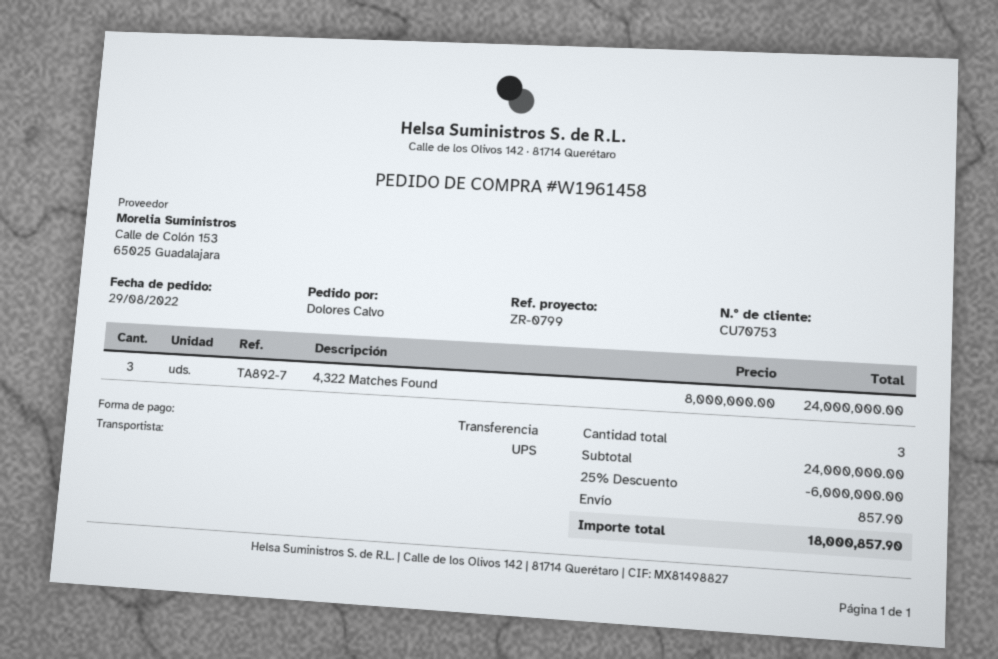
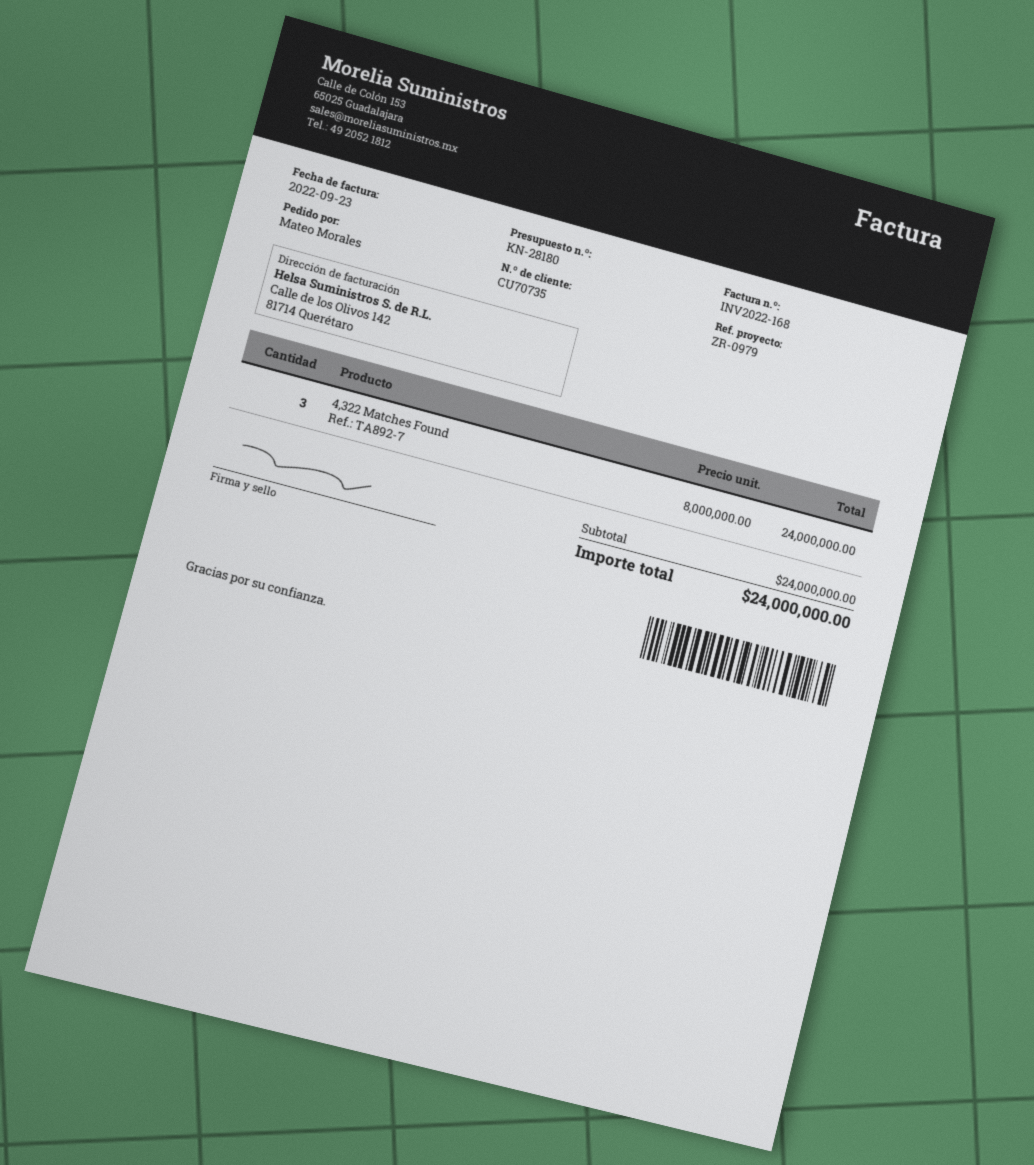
customer number: CU70753 -> CU70735
reference: ZR-0799 -> ZR-0979
ordered by: Dolores Calvo -> Mateo Morales
discount: 25% = 6000000.00 -> none
shipping: 857.90 -> none
total: 18000857.90 -> 24000000.00

